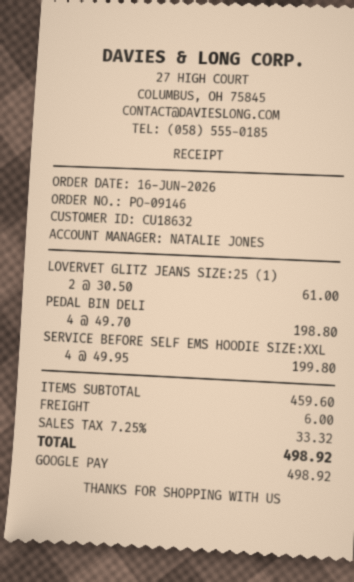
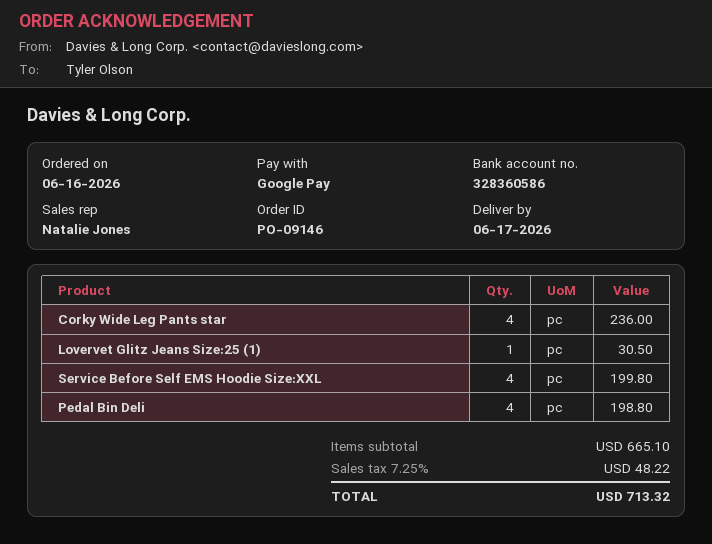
LOVERVET GLITZ JEANS SIZE:25 (1): 2 for 61.00 -> 1 for 30.50
Corky Wide Leg Pants star: none -> 4 for 236.00
subtotal: 459.60 -> 665.10
shipping: 6.00 -> none
tax: 7.25% = 33.32 -> 7.25% = 48.22
total: 498.92 -> 713.32

